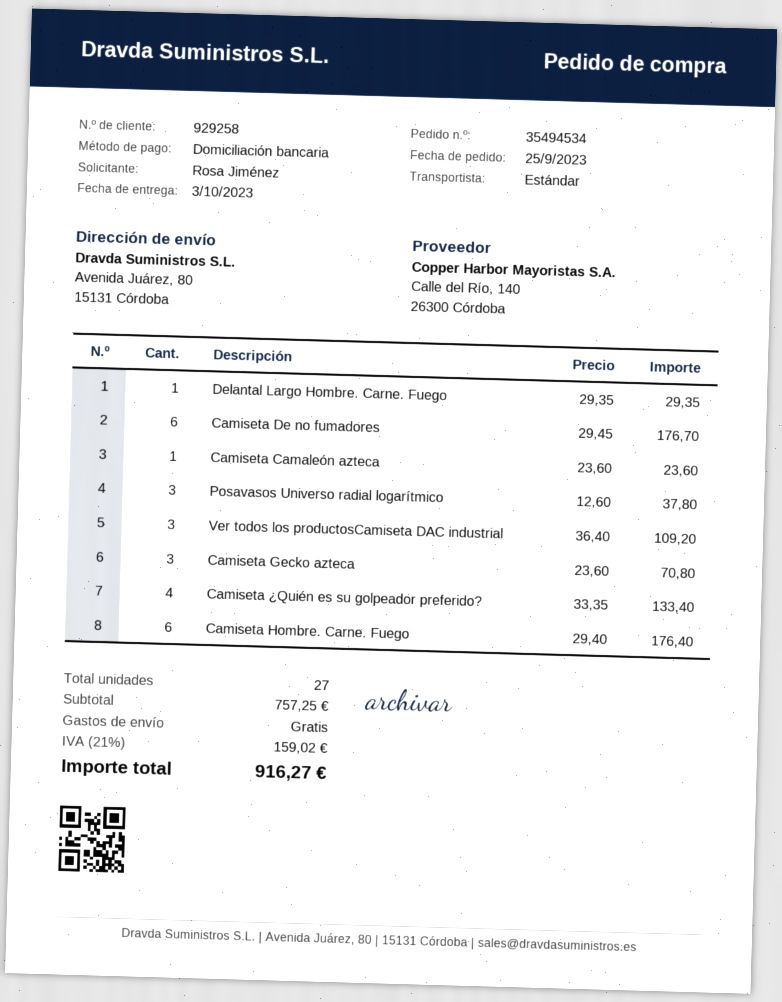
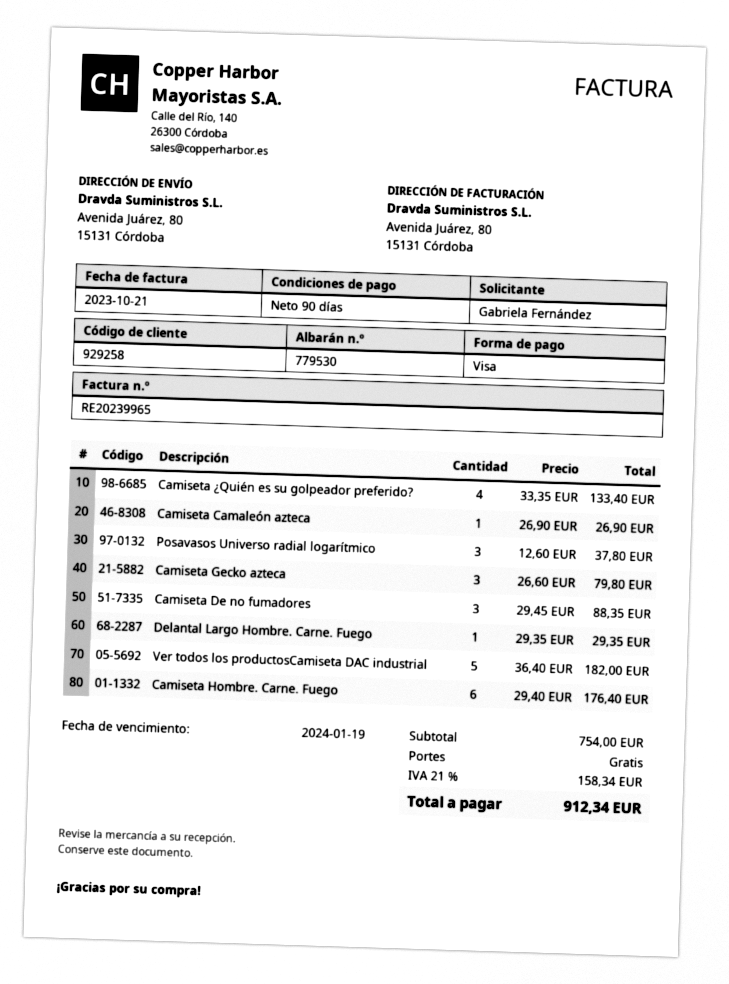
ordered by: Rosa Jiménez -> Gabriela Fernández
payment method: direct debit -> Visa
Camiseta De no fumadores: 6 x 29.45 = 176.70 -> 3 x 29.45 = 88.35
Camiseta Camaleón azteca: 1 x 23.60 = 23.60 -> 1 x 26.90 = 26.90
Ver todos los productosCamiseta DAC industrial: 3 x 36.40 = 109.20 -> 5 x 36.40 = 182.00
Camiseta Gecko azteca: 3 x 23.60 = 70.80 -> 3 x 26.60 = 79.80
subtotal: 757.25 -> 754.00
tax: 21% = 159.02 -> 21% = 158.34
total: 916.27 -> 912.34

